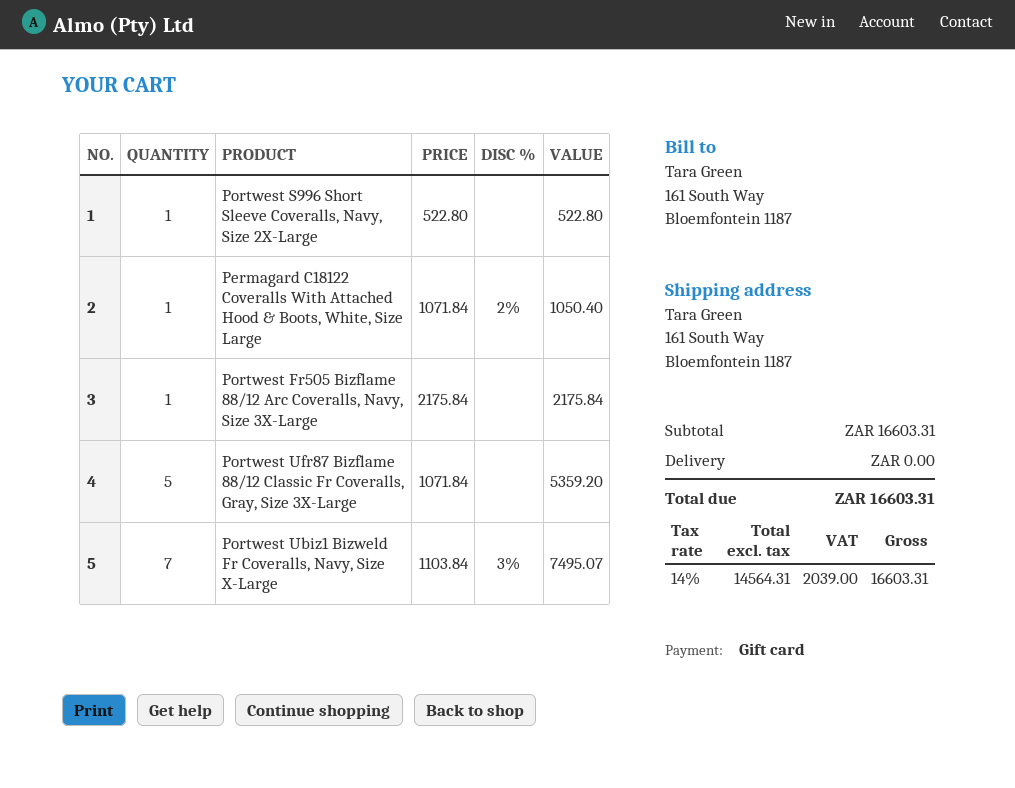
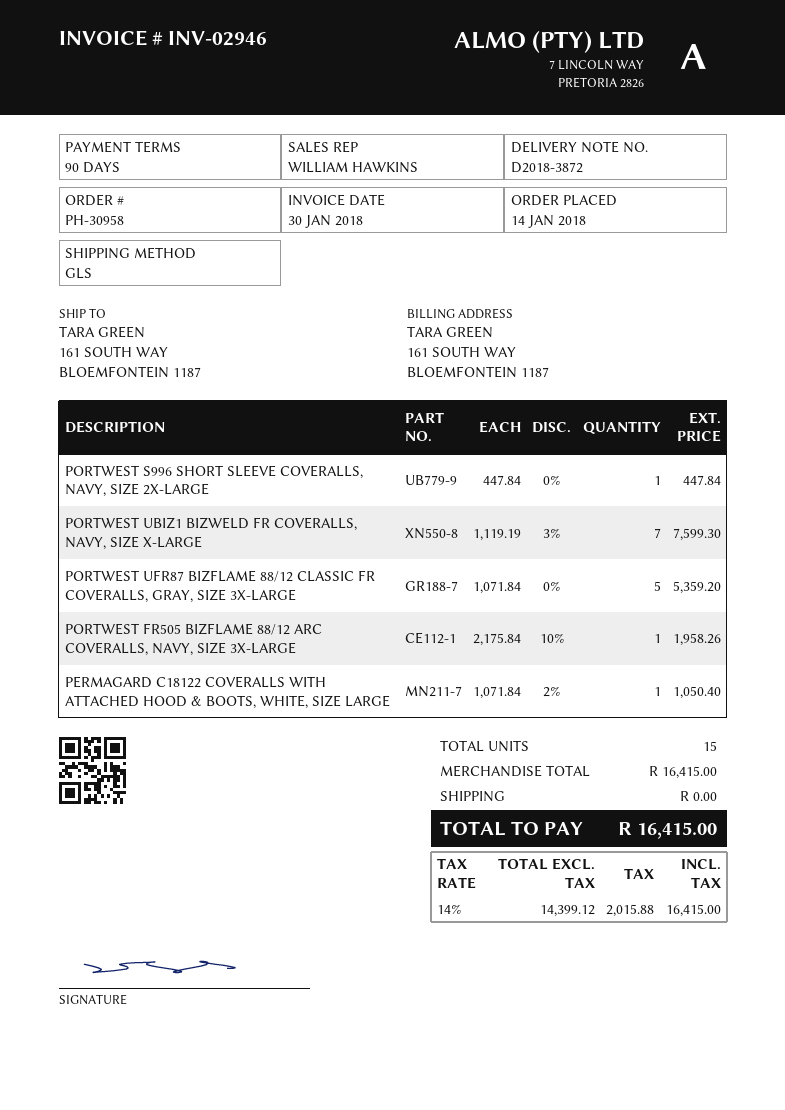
Portwest S996 Short Sleeve Coveralls, Navy, Size 2X-Large: 1 x 522.80 = 522.80 -> 1 x 447.84 = 447.84
Portwest Fr505 Bizflame 88/12 Arc Coveralls, Navy, Size 3X-Large: 1 x 2175.84 = 2175.84 -> 1 x 2175.84 - 10% = 1958.26
Portwest Ubiz1 Bizweld Fr Coveralls, Navy, Size X-Large: 7 x 1103.84 - 3% = 7495.07 -> 7 x 1119.19 - 3% = 7599.30
subtotal: 16603.31 -> 16415.00
net: 14564.31 -> 14399.12
tax: 14% = 2039.00 -> 14% = 2015.88
total: 16603.31 -> 16415.00

